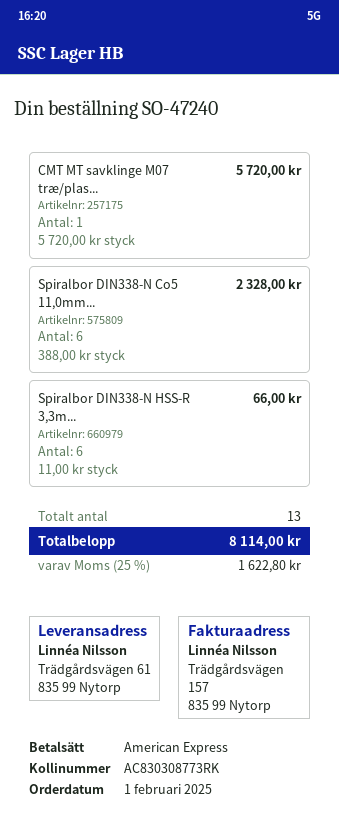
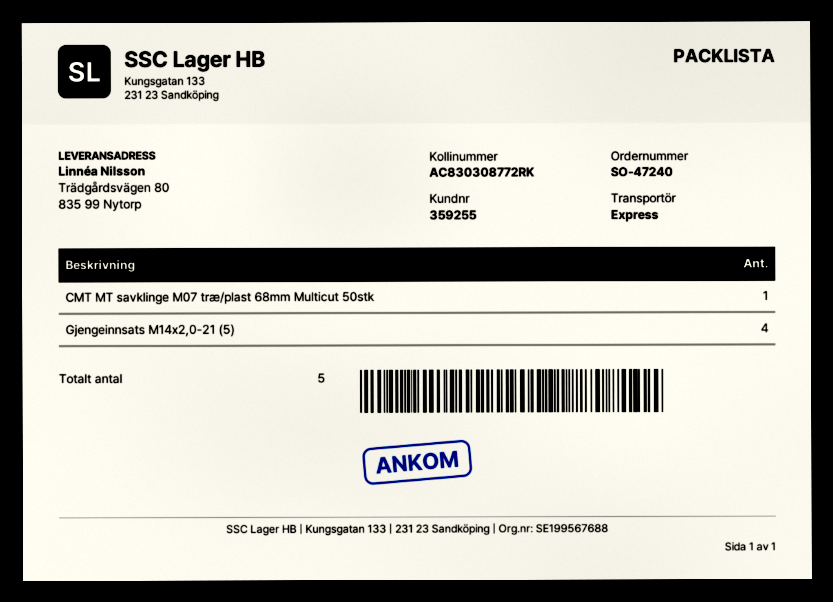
tracking number: AC830308773RK -> AC830308772RK
ship to: Trädgårdsvägen 61, 835 99 Nytorp -> Trädgårdsvägen 80, 835 99 Nytorp
Spiralbor DIN338-N Co5 11,0mm...: 6 -> none
Spiralbor DIN338-N HSS-R 3,3m...: 6 -> none
Gjengeinnsats M14x2,0-21 (5): none -> 4
total quantity: 13 -> 5

